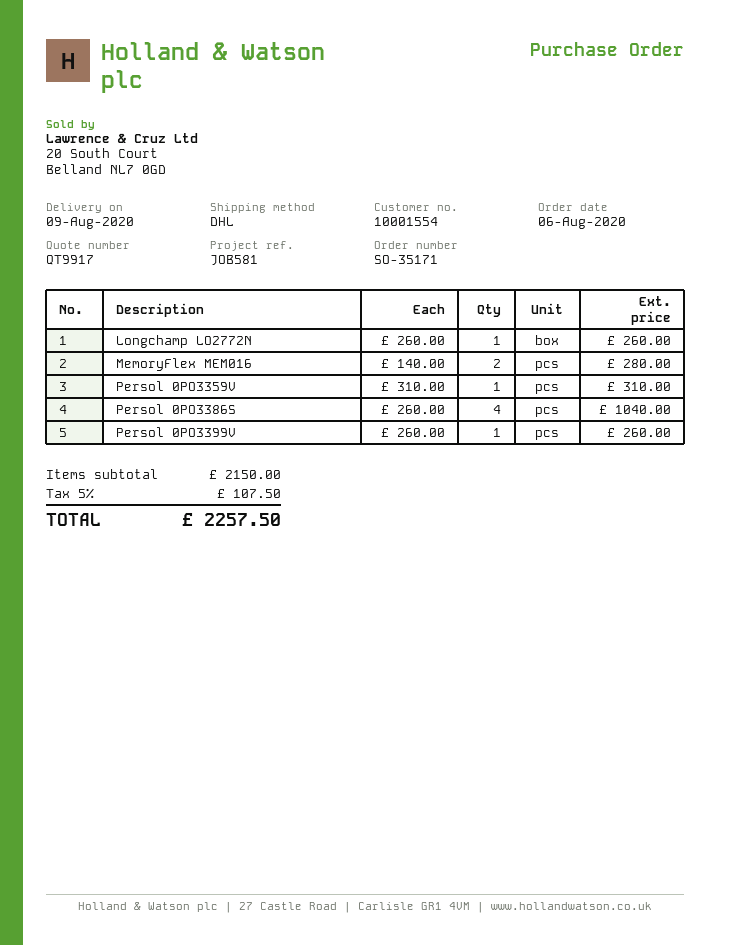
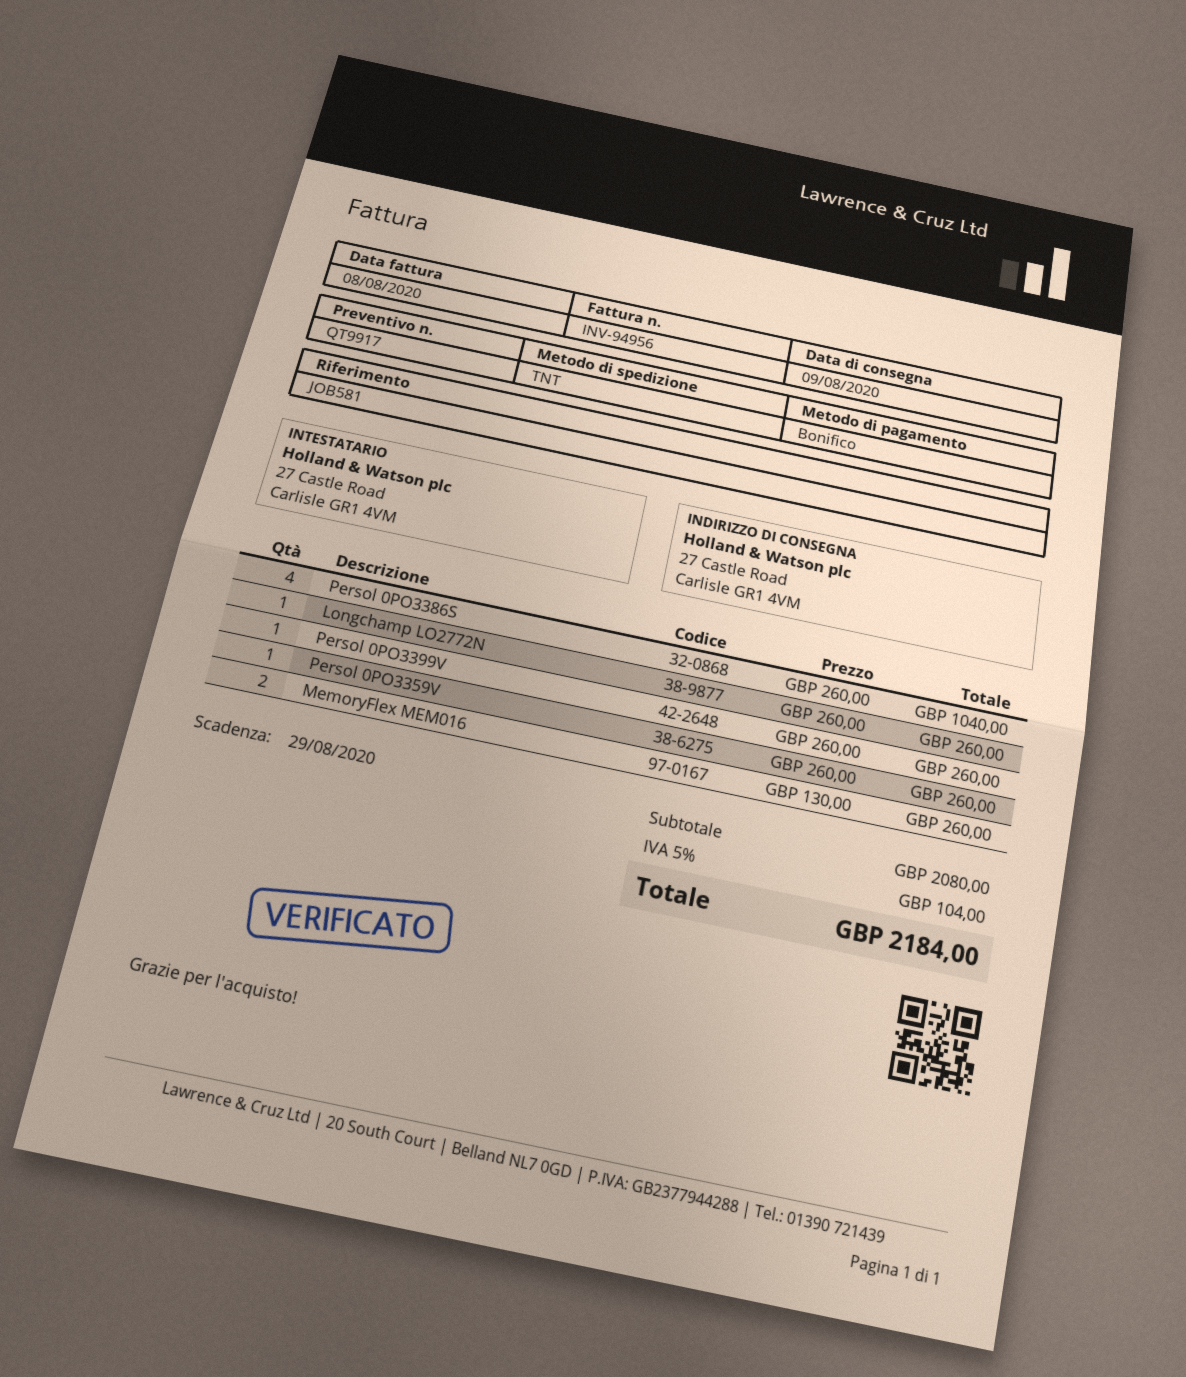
shipping method: DHL -> TNT
MemoryFlex MEM016: 2 x 140.00 = 280.00 -> 2 x 130.00 = 260.00
Persol 0PO3359V: 1 x 310.00 = 310.00 -> 1 x 260.00 = 260.00
subtotal: 2150.00 -> 2080.00
tax: 5% = 107.50 -> 5% = 104.00
total: 2257.50 -> 2184.00

